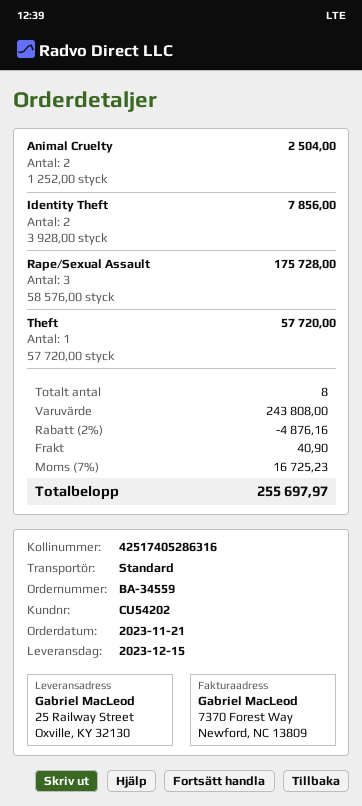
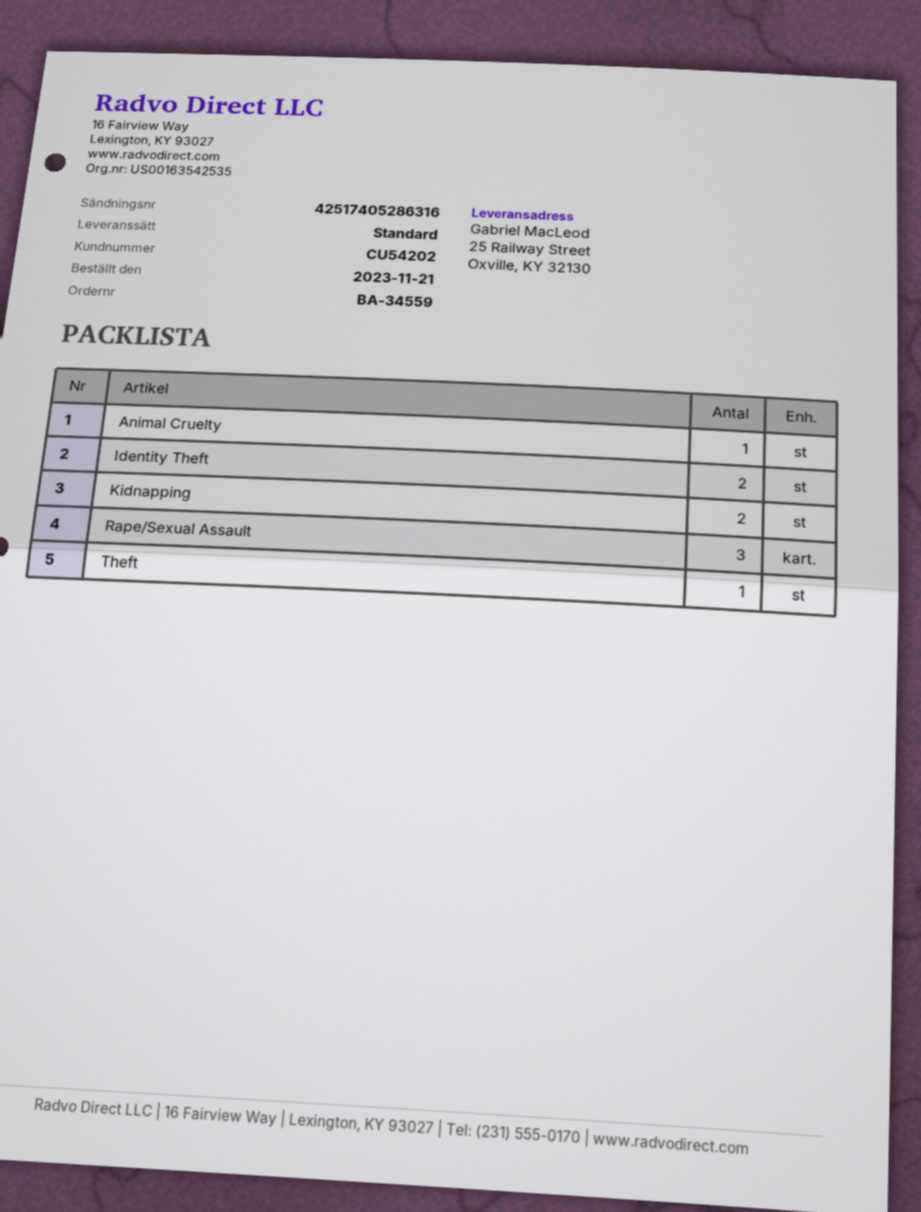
Animal Cruelty: 2 -> 1
Kidnapping: none -> 2

